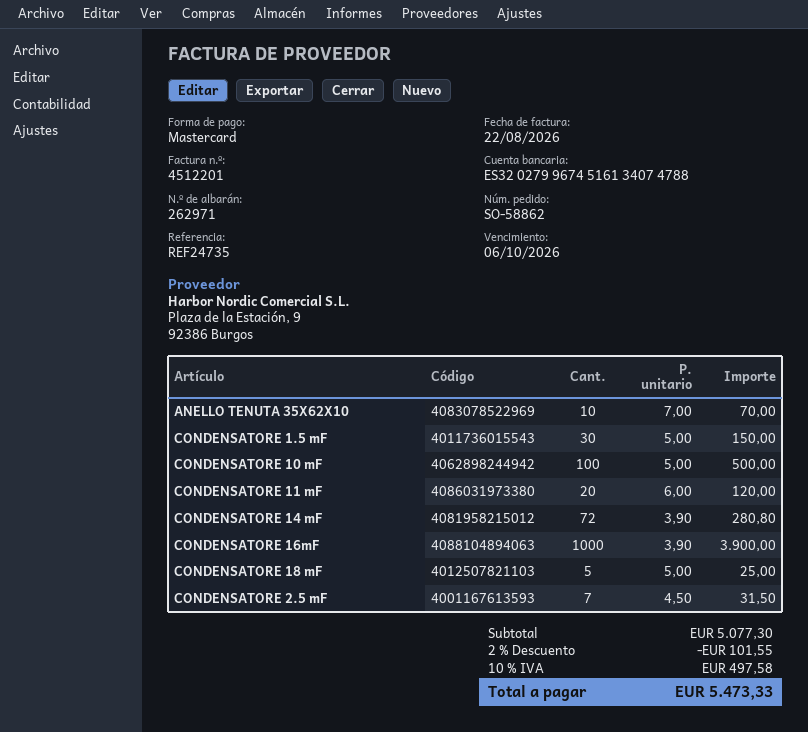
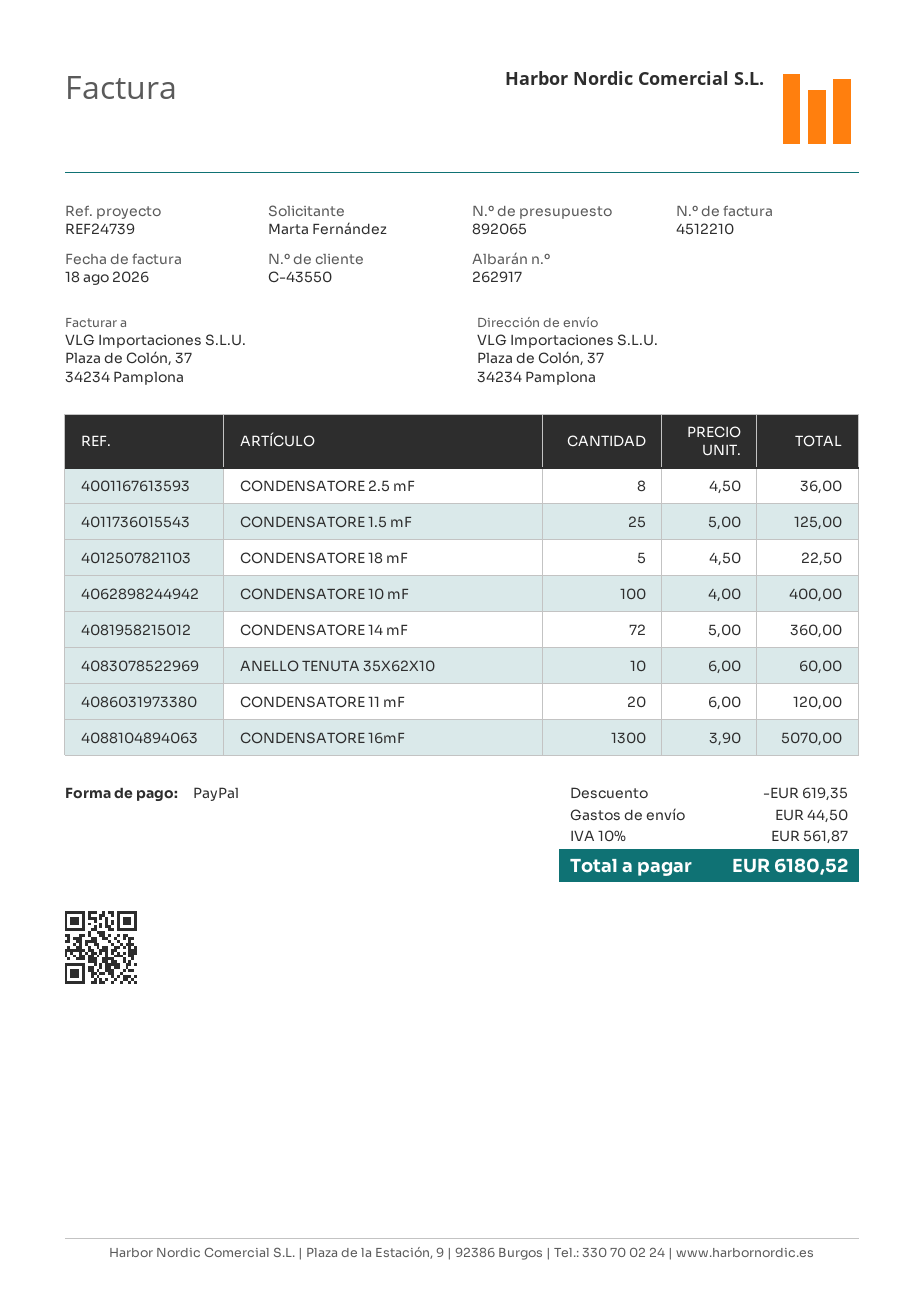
delivery note number: 262971 -> 262917
invoice number: 4512201 -> 4512210
invoice date: 2026-08-22 -> 2026-08-18
reference: REF24735 -> REF24739
payment method: Mastercard -> PayPal
ANELLO TENUTA 35X62X10: 10 x 7.00 = 70.00 -> 10 x 6.00 = 60.00
CONDENSATORE 1.5 mF: 30 x 5.00 = 150.00 -> 25 x 5.00 = 125.00
CONDENSATORE 10 mF: 100 x 5.00 = 500.00 -> 100 x 4.00 = 400.00
CONDENSATORE 14 mF: 72 x 3.90 = 280.80 -> 72 x 5.00 = 360.00
CONDENSATORE 16mF: 1000 x 3.90 = 3900.00 -> 1300 x 3.90 = 5070.00
CONDENSATORE 18 mF: 5 x 5.00 = 25.00 -> 5 x 4.50 = 22.50
CONDENSATORE 2.5 mF: 7 x 4.50 = 31.50 -> 8 x 4.50 = 36.00
discount: 101.55 -> 619.35
shipping: none -> 44.50
tax: 10% = 497.58 -> 10% = 561.87
total: 5473.33 -> 6180.52

